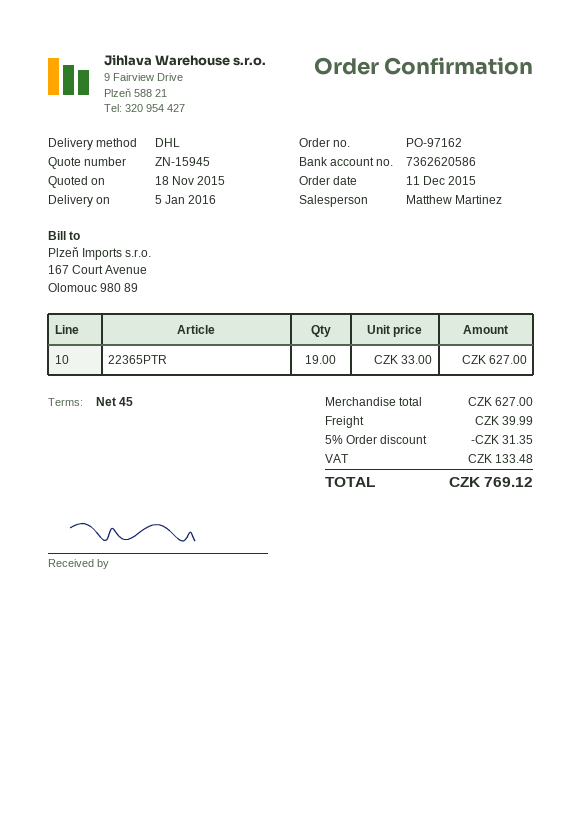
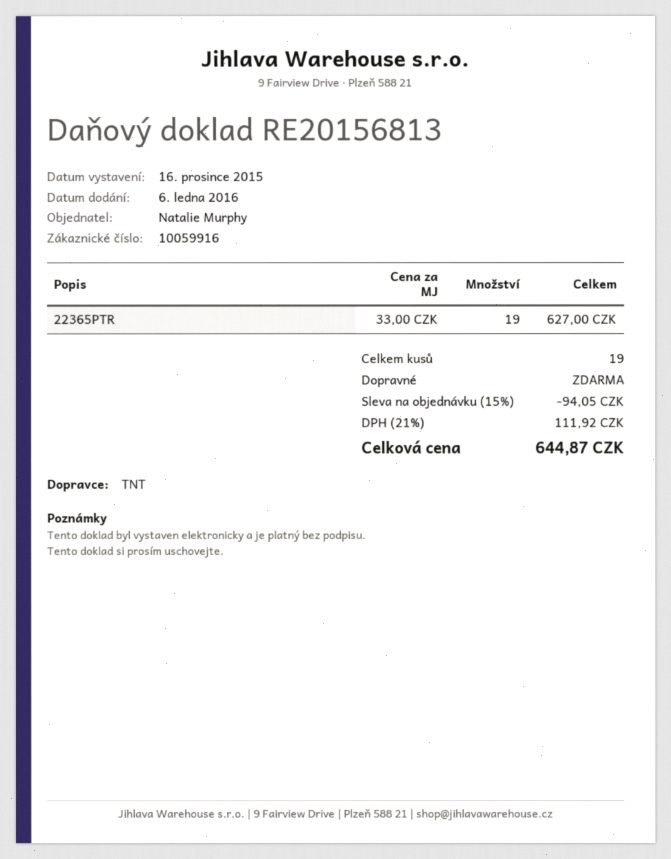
delivery date: 2016-01-05 -> 2016-01-06
shipping method: DHL -> TNT
discount: 5% = 31.35 -> 15% = 94.05
shipping: 39.99 -> 0.00
tax: 133.48 -> 111.92
total: 769.12 -> 644.87

